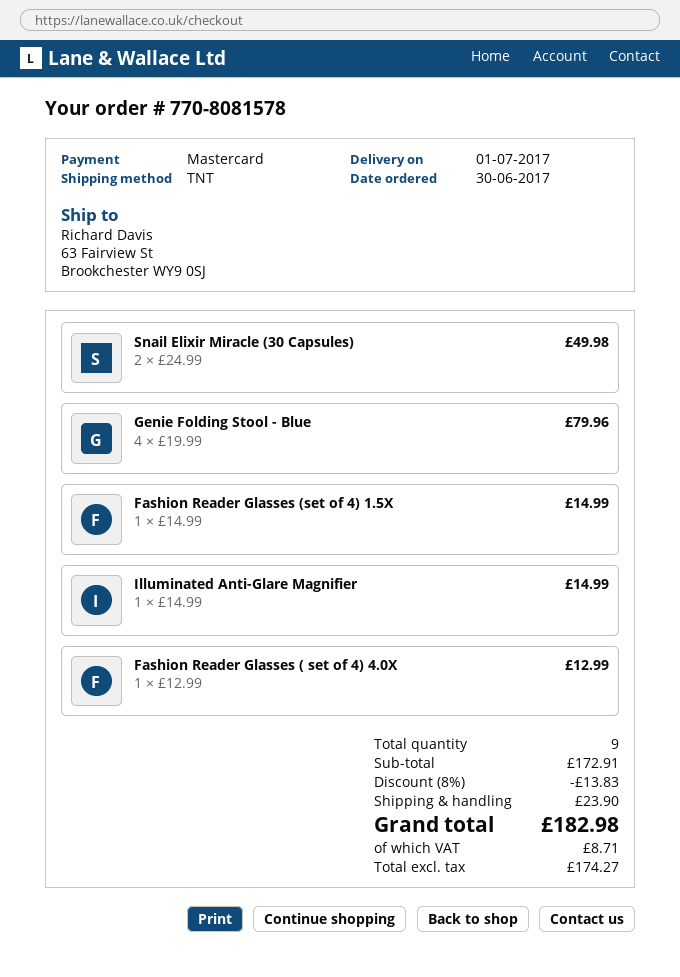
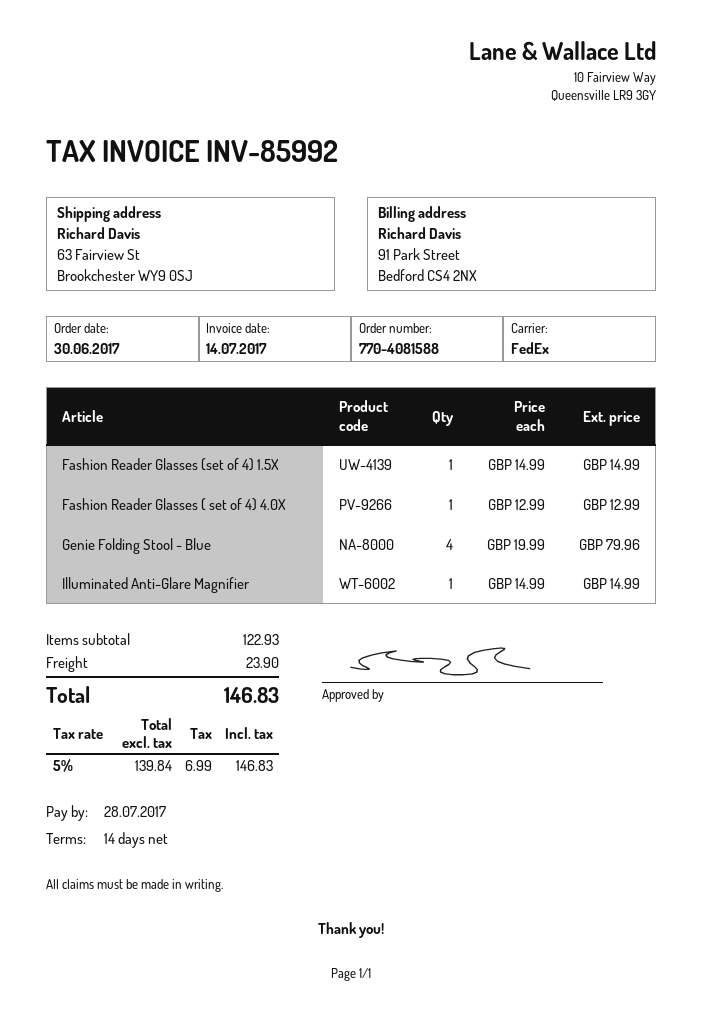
order number: 770-8081578 -> 770-4081588
shipping method: TNT -> FedEx
Snail Elixir Miracle (30 Capsules): 2 x 24.99 = 49.98 -> none
subtotal: 172.91 -> 122.93
discount: 8% = 13.83 -> none
net: 174.27 -> 139.84
tax: 8.71 -> 6.99
total: 182.98 -> 146.83

